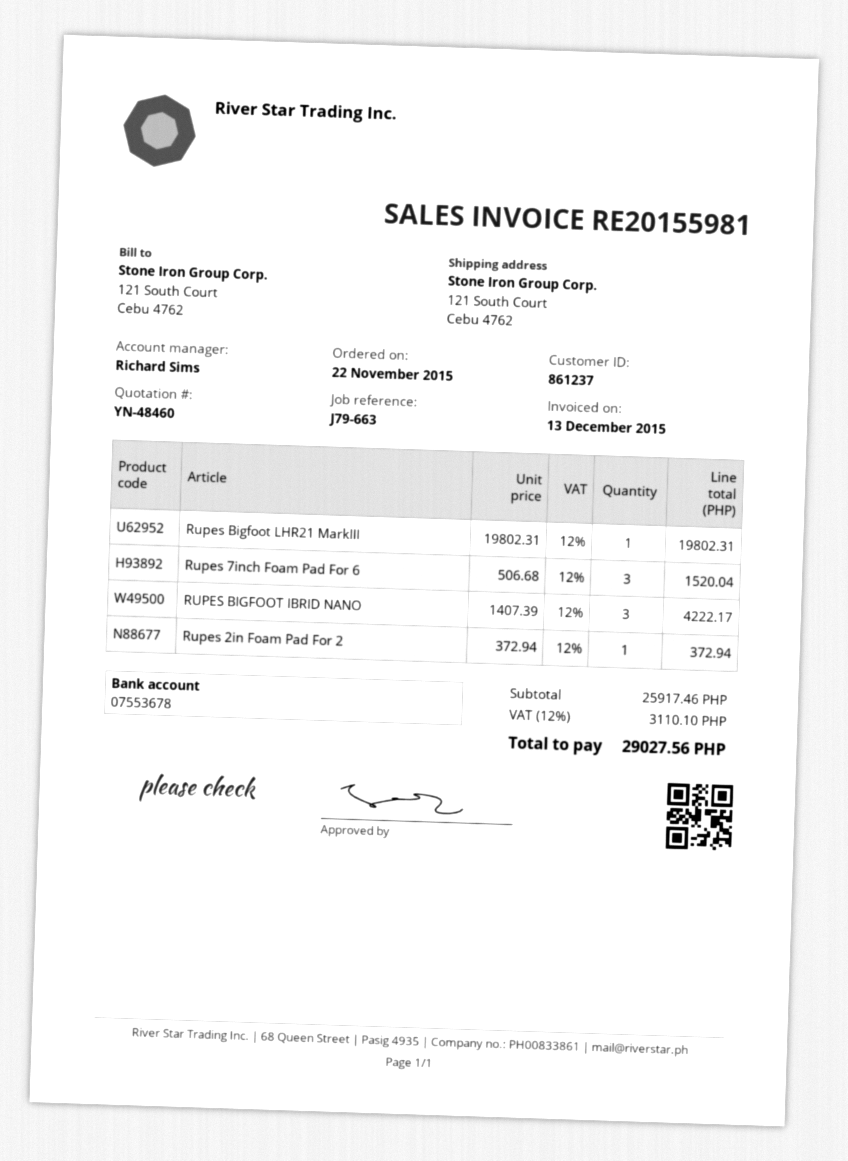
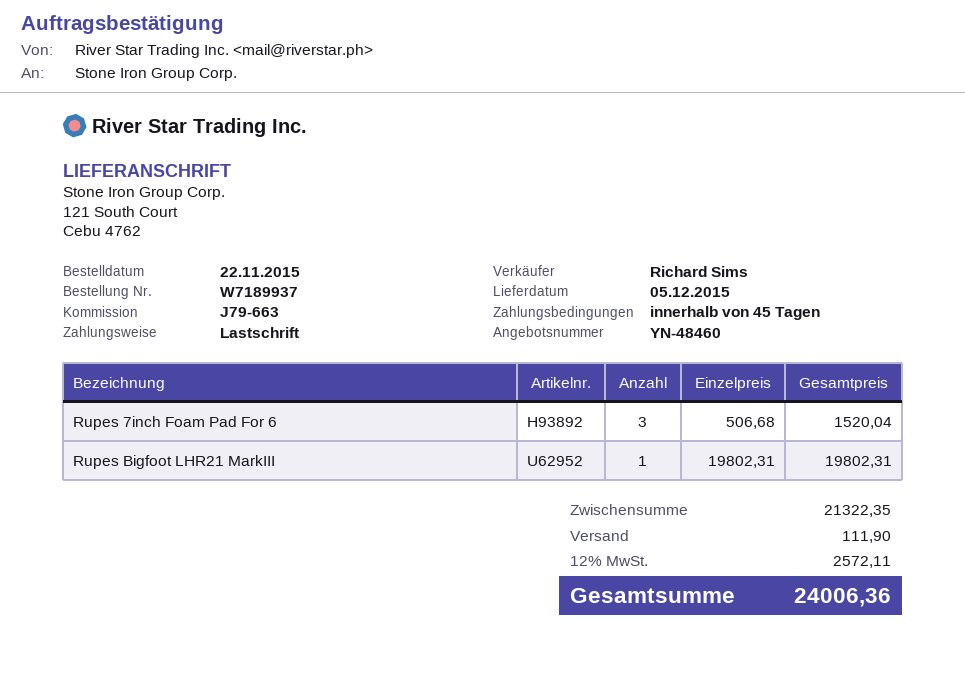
RUPES BIGFOOT IBRID NANO: 3 x 1407.39 = 4222.17 -> none
Rupes 2in Foam Pad For 2: 1 x 372.94 = 372.94 -> none
subtotal: 25917.46 -> 21322.35
shipping: none -> 111.90
tax: 12% = 3110.10 -> 12% = 2572.11
total: 29027.56 -> 24006.36

